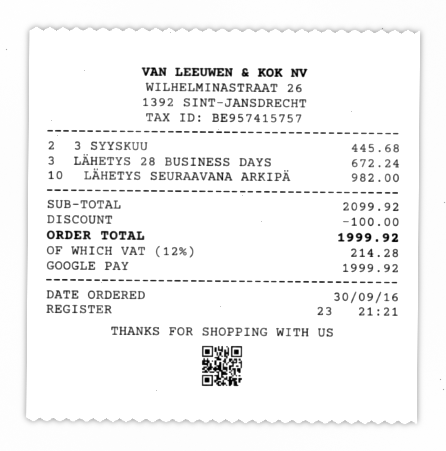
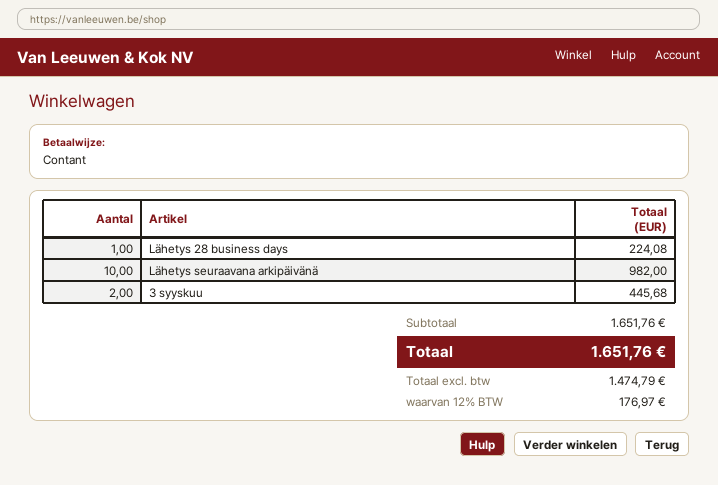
payment method: Google Pay -> cash
LÄHETYS 28 BUSINESS DAYS: 3 for 672.24 -> 1 for 224.08
subtotal: 2099.92 -> 1651.76
discount: 100.00 -> none
tax: 12% = 214.28 -> 12% = 176.97
total: 1999.92 -> 1651.76

